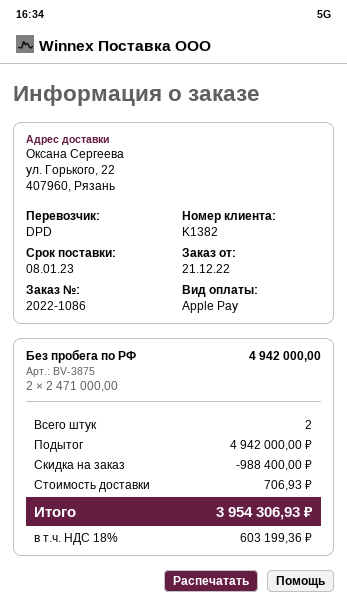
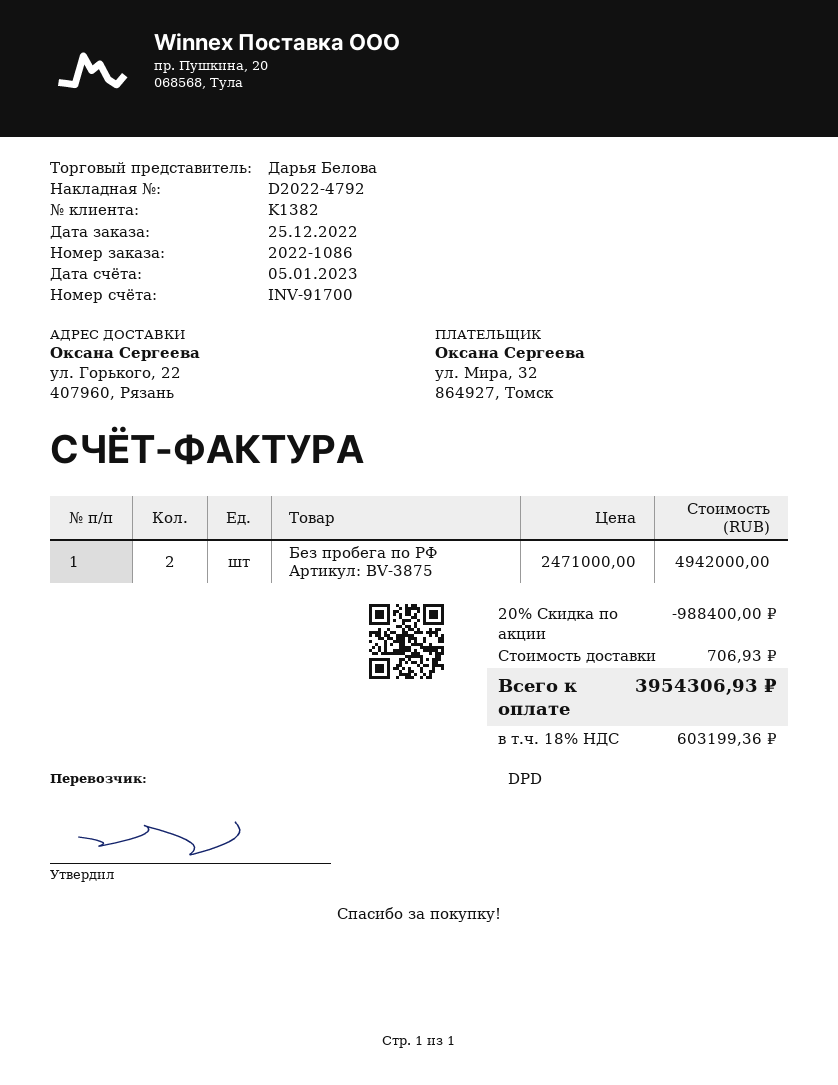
order date: 2022-12-21 -> 2022-12-25

